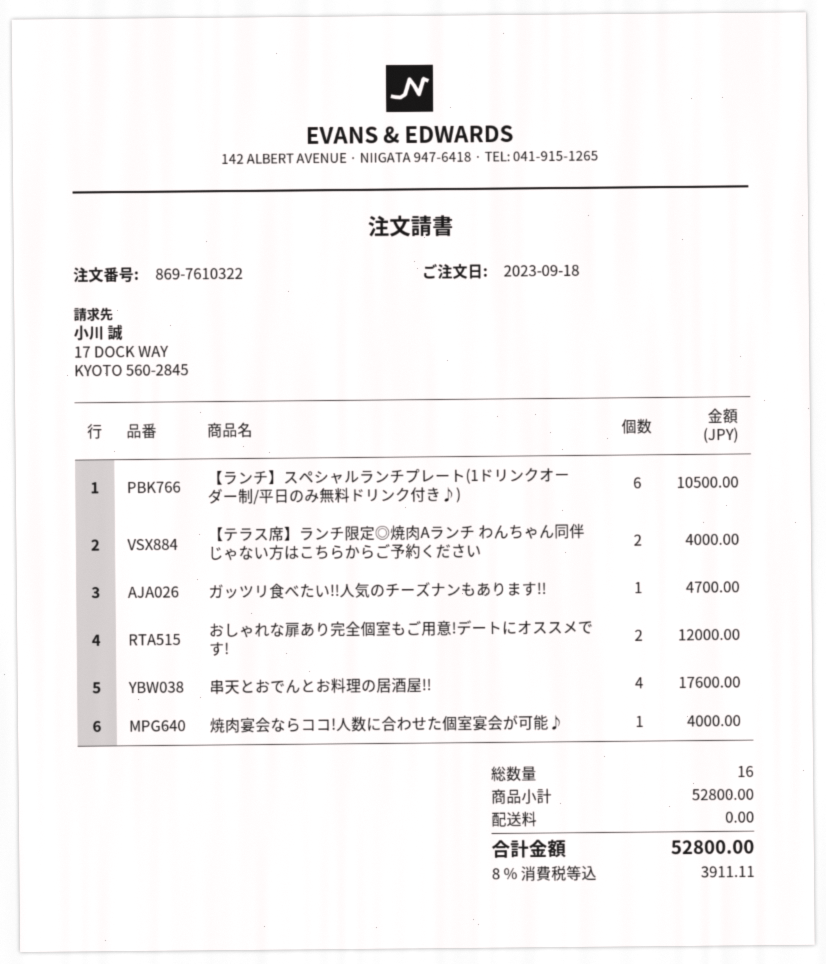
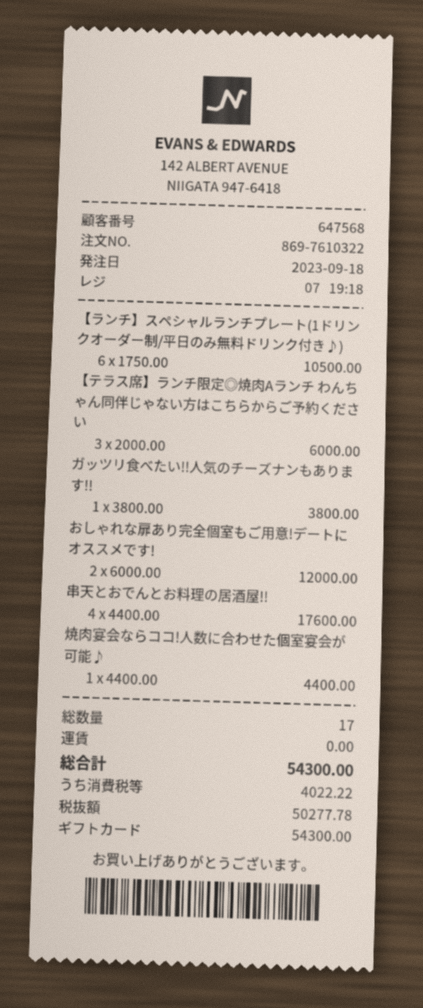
【テラス席】ランチ限定◎焼肉Aランチ わんちゃん同伴じゃない方はこちらからご予約ください: 2 for 4000.00 -> 3 for 6000.00
ガッツリ食べたい!!人気のチーズナンもあります!!: 1 for 4700.00 -> 1 for 3800.00
焼肉宴会ならココ!人数に合わせた個室宴会が可能♪: 1 for 4000.00 -> 1 for 4400.00
total quantity: 16 -> 17
tax: 3911.11 -> 4022.22
total: 52800.00 -> 54300.00

